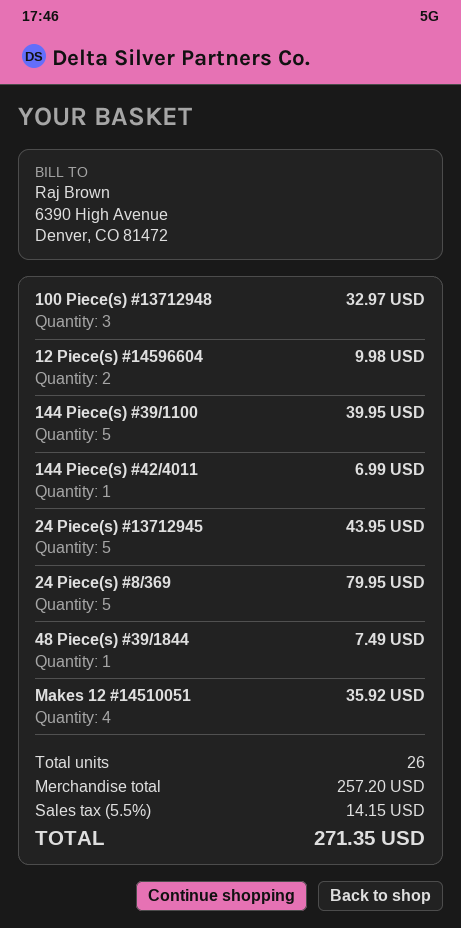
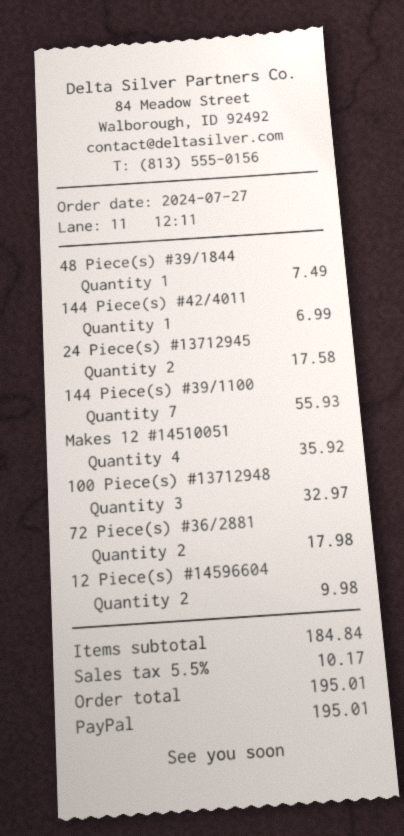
144 Piece(s) #39/1100: 5 for 39.95 -> 7 for 55.93
24 Piece(s) #13712945: 5 for 43.95 -> 2 for 17.58
24 Piece(s) #8/369: 5 for 79.95 -> none
72 Piece(s) #36/2881: none -> 2 for 17.98
subtotal: 257.20 -> 184.84
tax: 5.5% = 14.15 -> 5.5% = 10.17
total: 271.35 -> 195.01

